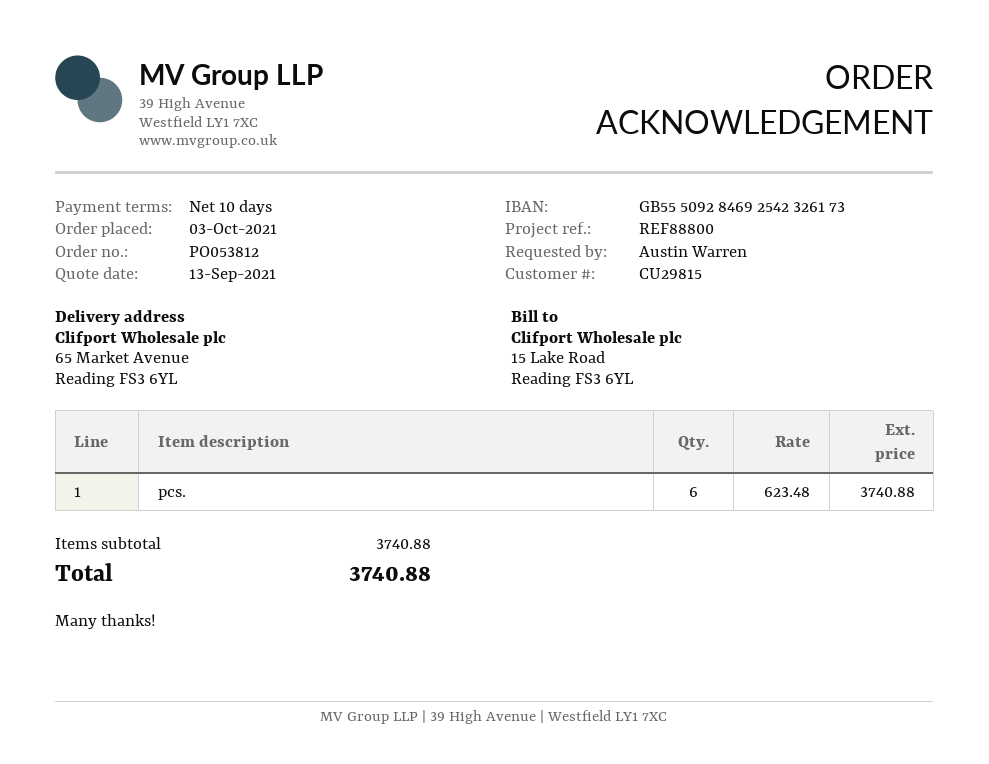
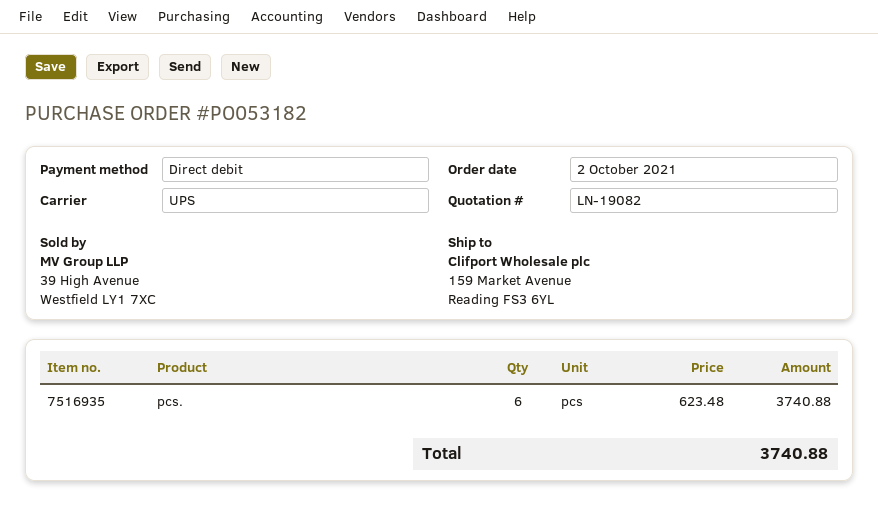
order number: PO053812 -> PO053182
order date: 2021-10-03 -> 2021-10-02
ship to: 65 Market Avenue, Reading FS3 6YL -> 159 Market Avenue, Reading FS3 6YL

